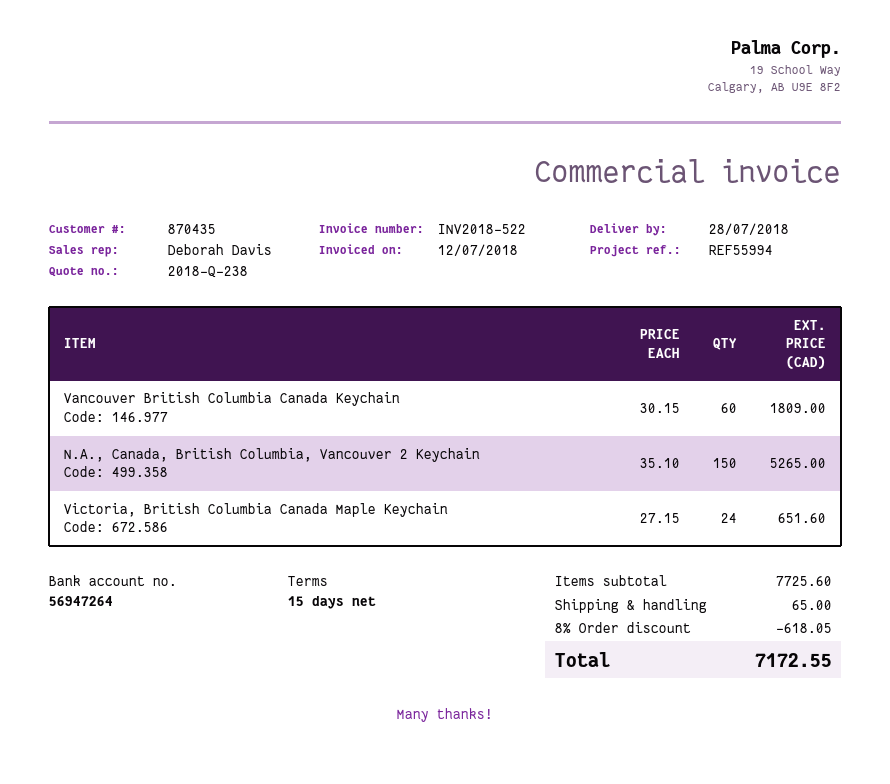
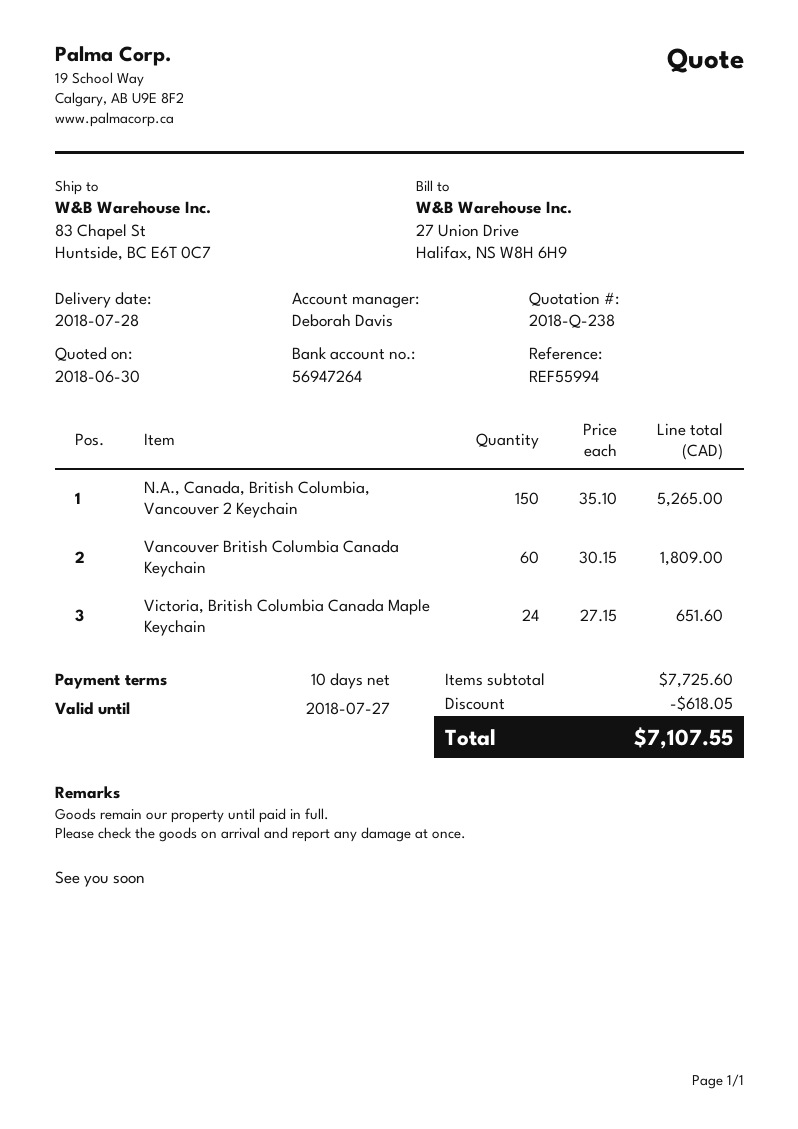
payment terms: 15 days -> 10 days
shipping: 65.00 -> none
total: 7172.55 -> 7107.55

